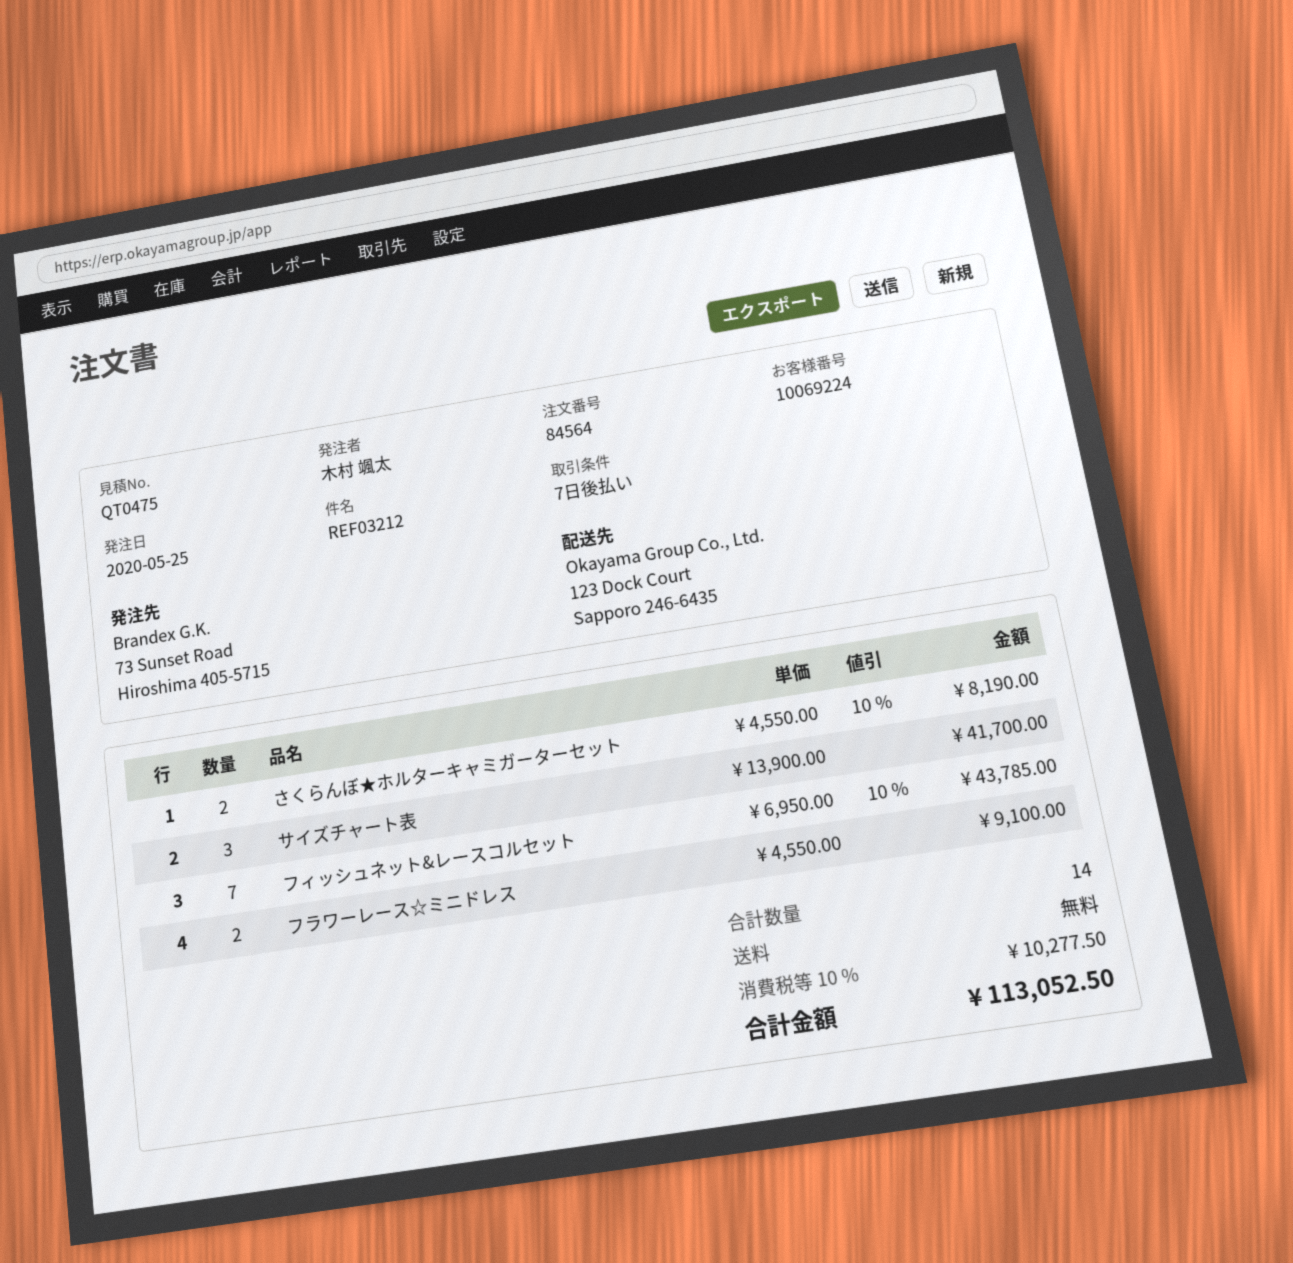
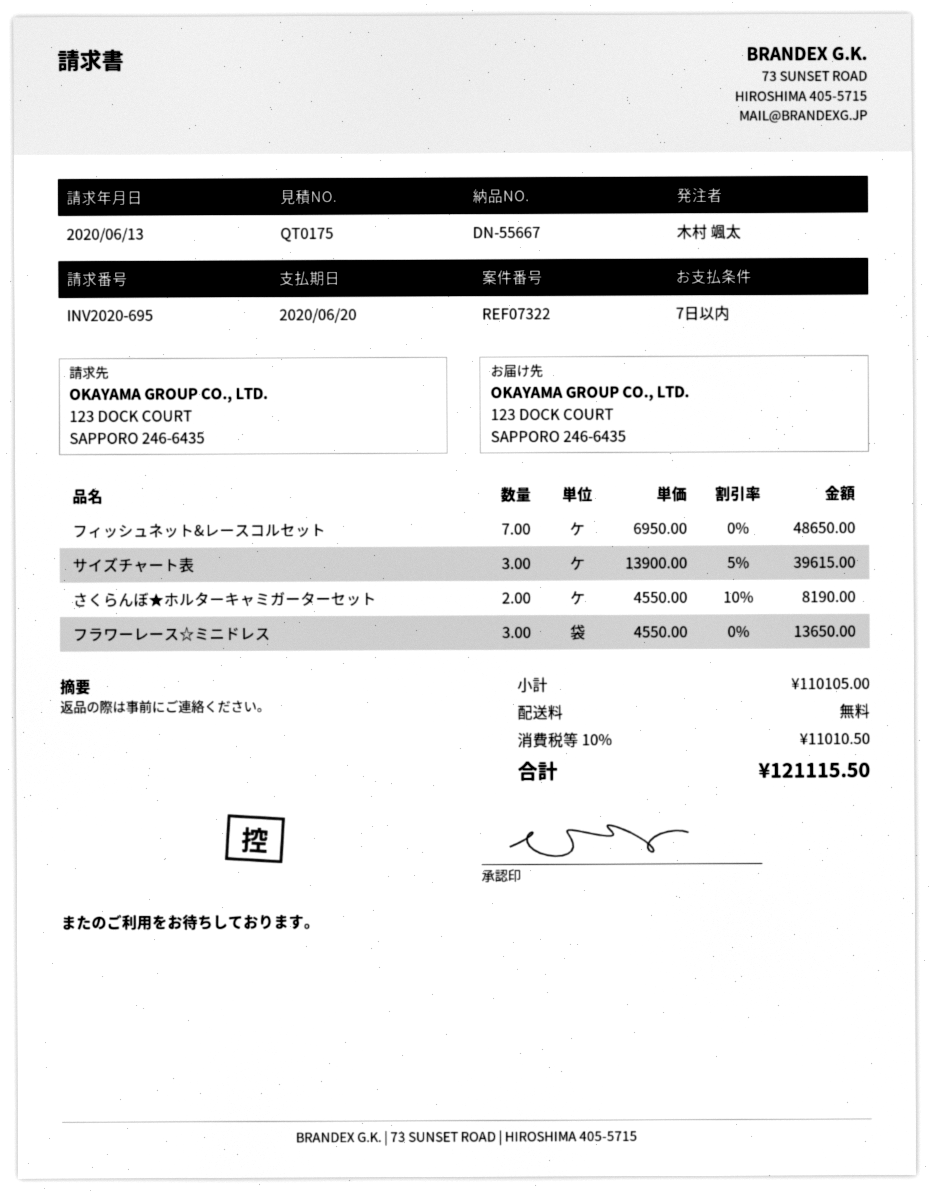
quote number: QT0475 -> QT0175
reference: REF03212 -> REF07322
サイズチャート表: 3 x 13900.00 = 41700.00 -> 3 x 13900.00 - 5% = 39615.00
フィッシュネット&レースコルセット: 7 x 6950.00 - 10% = 43785.00 -> 7 x 6950.00 = 48650.00
フラワーレース☆ミニドレス: 2 x 4550.00 = 9100.00 -> 3 x 4550.00 = 13650.00
tax: 10% = 10277.50 -> 10% = 11010.50
total: 113052.50 -> 121115.50

